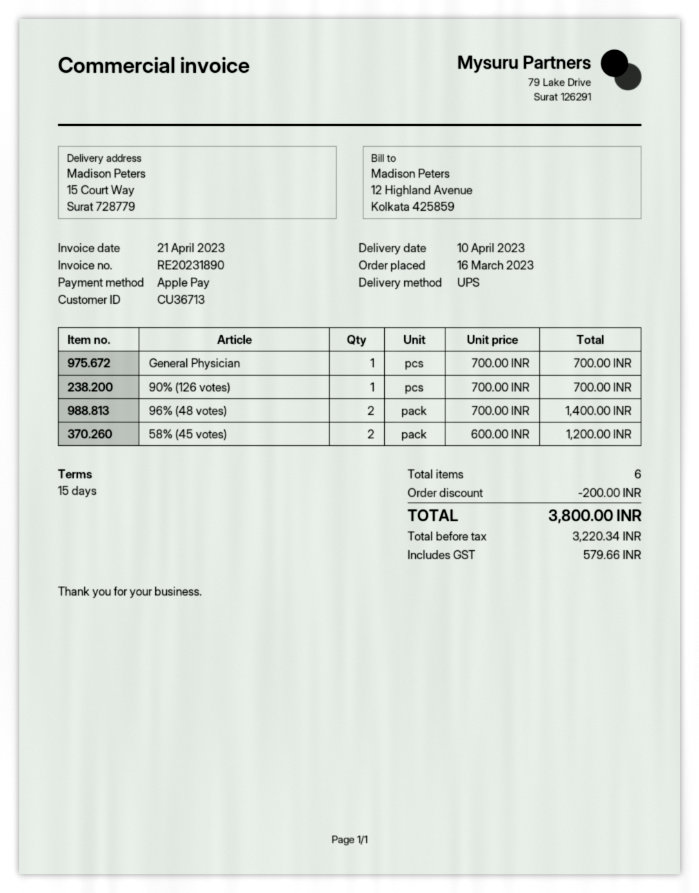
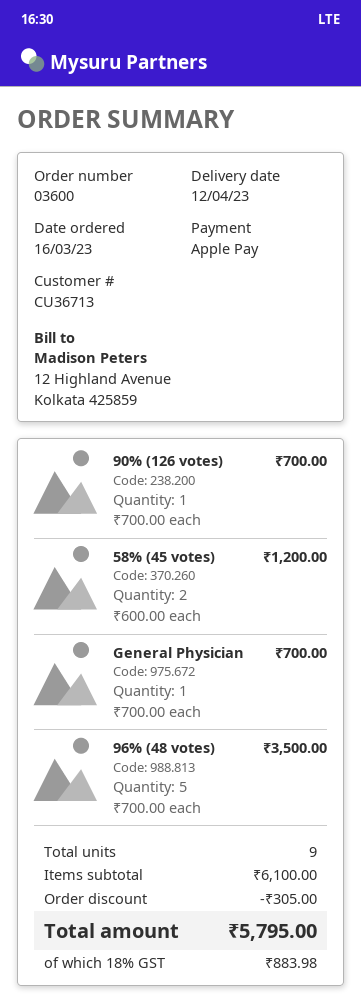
delivery date: 2023-04-10 -> 2023-04-12
96% (48 votes): 2 x 700.00 = 1400.00 -> 5 x 700.00 = 3500.00
total quantity: 6 -> 9
discount: 200.00 -> 305.00
tax: 579.66 -> 883.98
total: 3800.00 -> 5795.00

